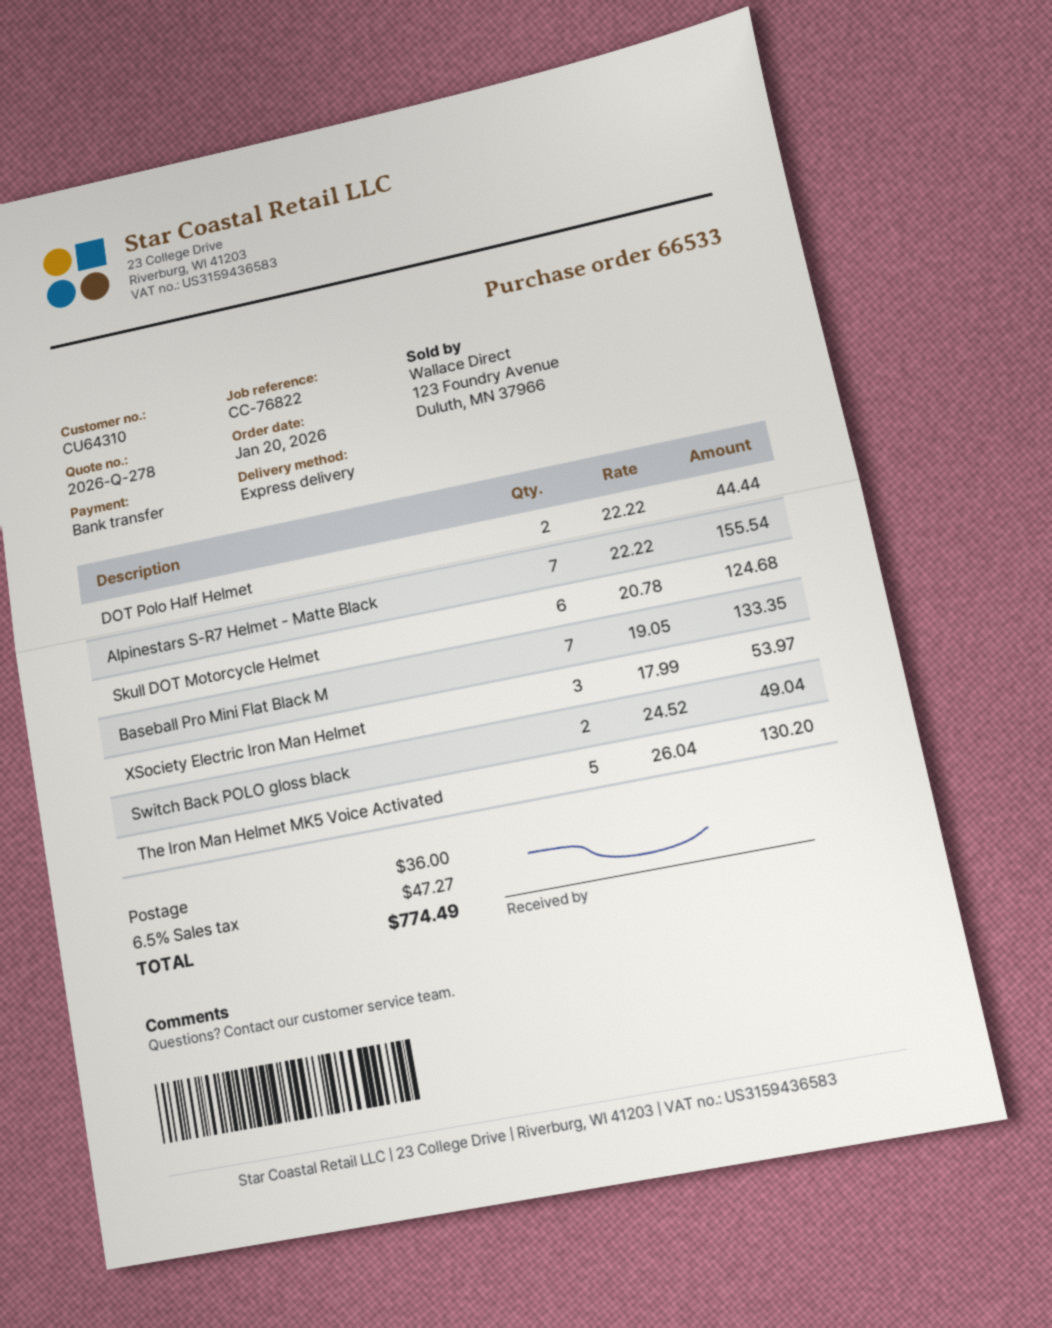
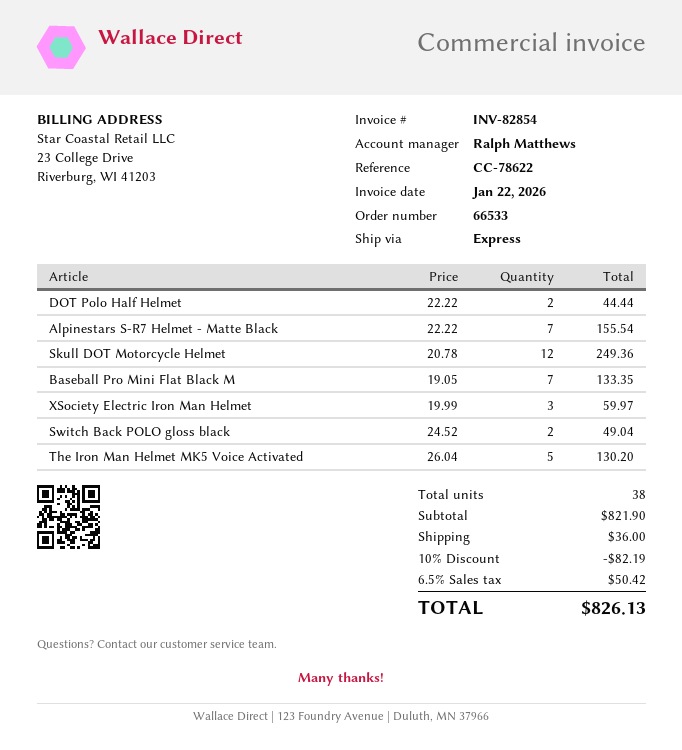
reference: CC-76822 -> CC-78622
Skull DOT Motorcycle Helmet: 6 x 20.78 = 124.68 -> 12 x 20.78 = 249.36
XSociety Electric Iron Man Helmet: 3 x 17.99 = 53.97 -> 3 x 19.99 = 59.97
discount: none -> 10% = 82.19
tax: 6.5% = 47.27 -> 6.5% = 50.42
total: 774.49 -> 826.13

